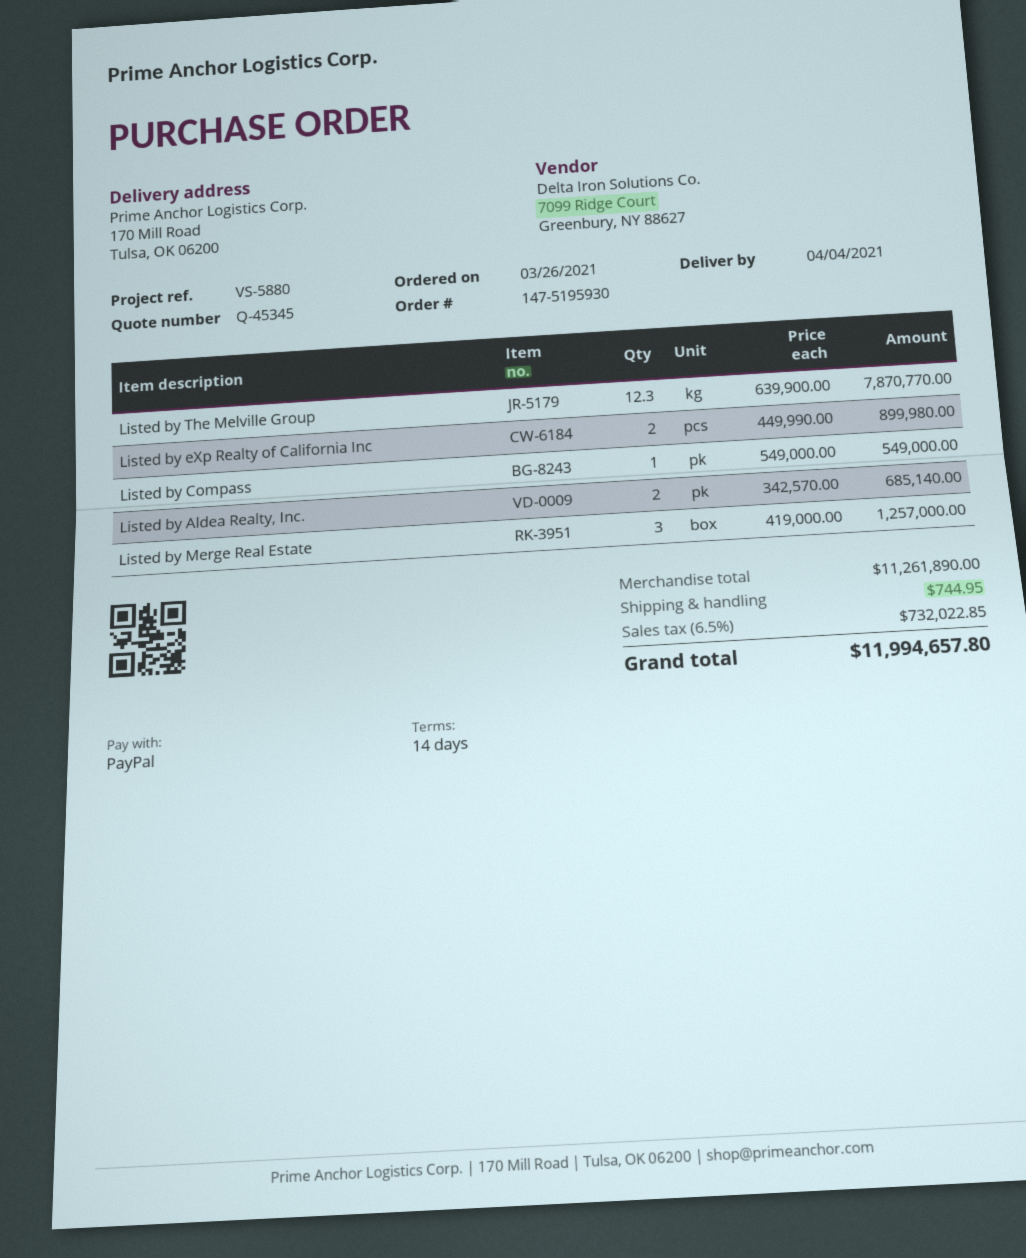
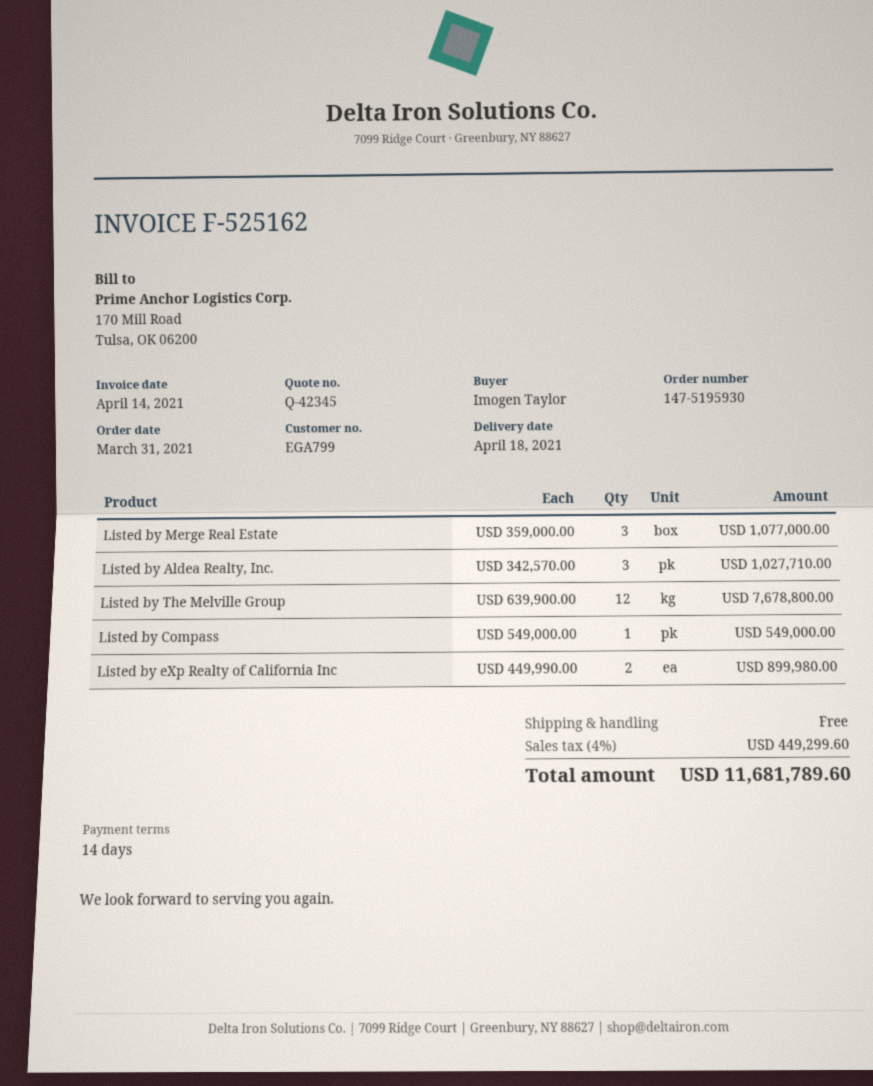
quote number: Q-45345 -> Q-42345
order date: 2021-03-26 -> 2021-03-31
delivery date: 2021-04-04 -> 2021-04-18
Listed by The Melville Group: 12.3 x 639900.00 = 7870770.00 -> 12 x 639900.00 = 7678800.00
Listed by Aldea Realty, Inc.: 2 x 342570.00 = 685140.00 -> 3 x 342570.00 = 1027710.00
Listed by Merge Real Estate: 3 x 419000.00 = 1257000.00 -> 3 x 359000.00 = 1077000.00
shipping: 744.95 -> 0.00
tax: 6.5% = 732022.85 -> 4% = 449299.60
total: 11994657.80 -> 11681789.60

